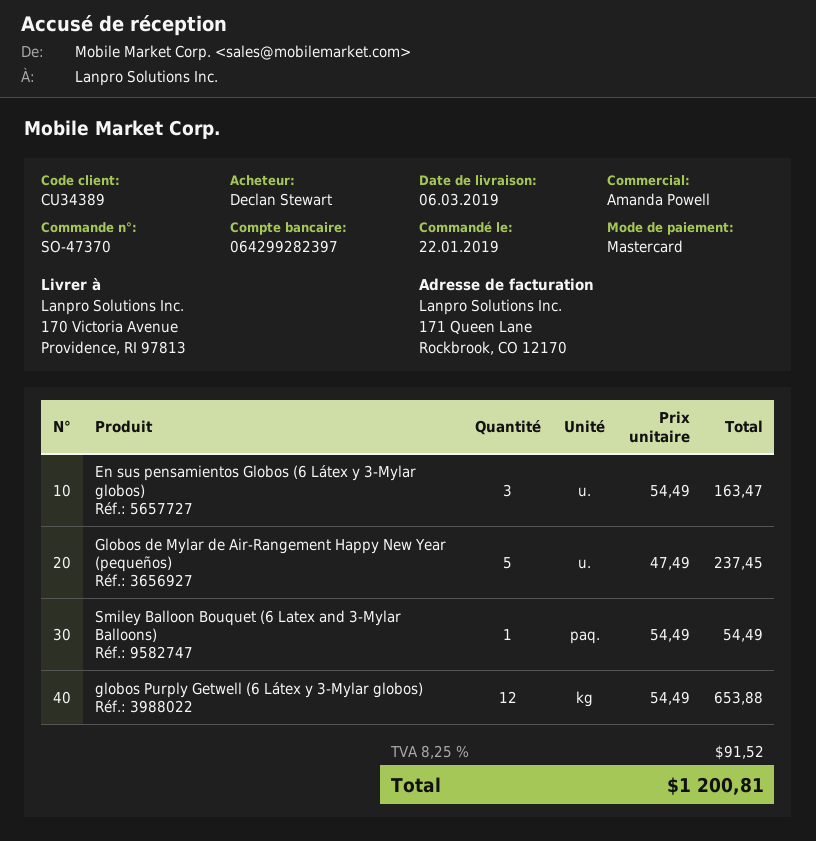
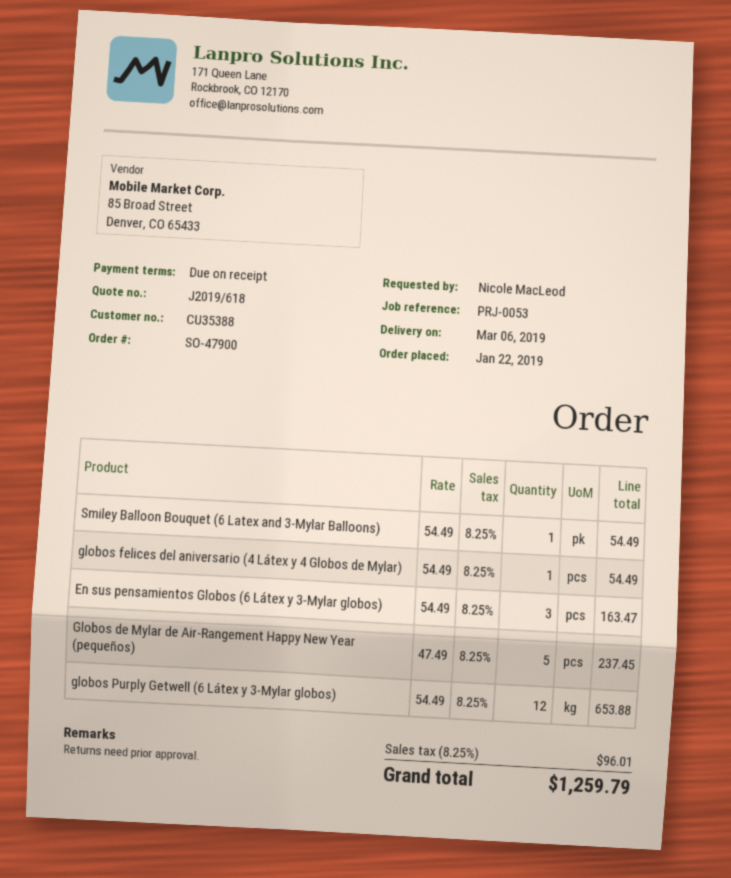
order number: SO-47370 -> SO-47900
customer number: CU34389 -> CU35388
ordered by: Declan Stewart -> Nicole MacLeod
globos felices del aniversario (4 Látex y 4 Globos de Mylar): none -> 1 x 54.49 = 54.49
tax: 8.25% = 91.52 -> 8.25% = 96.01
total: 1200.81 -> 1259.79

